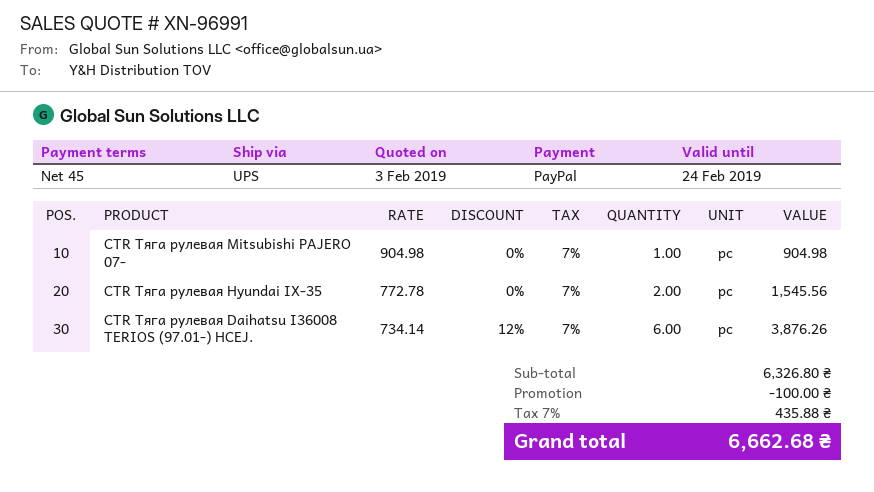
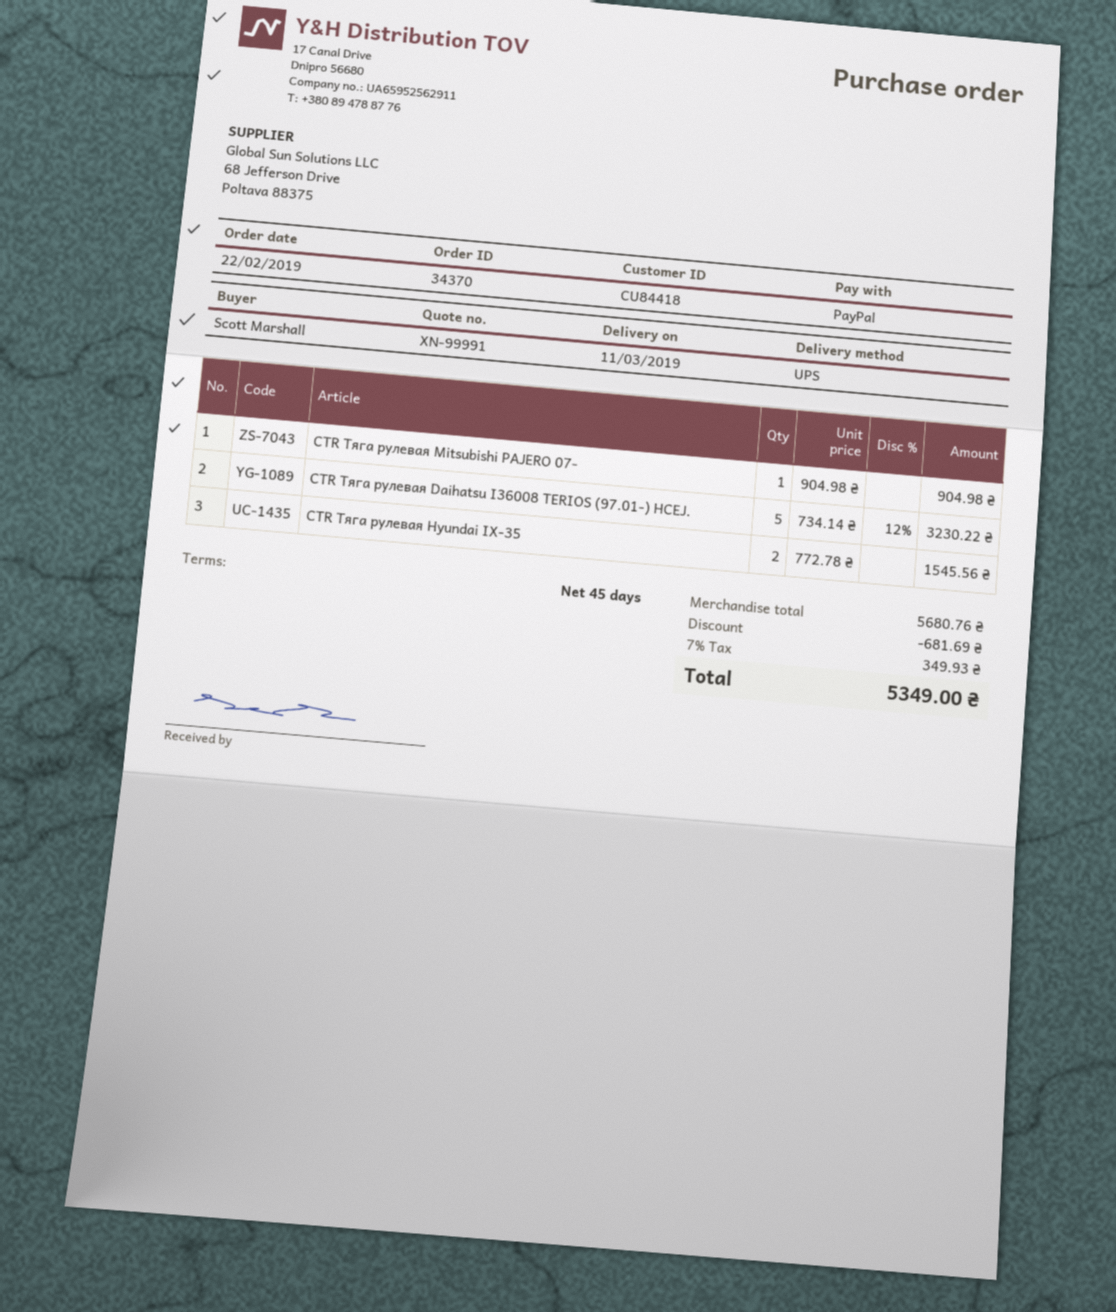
quote number: XN-96991 -> XN-99991
CTR Тяга рулевая Daihatsu I36008 TERIOS (97.01-) HCEJ.: 6 x 734.14 - 12% = 3876.26 -> 5 x 734.14 - 12% = 3230.22
subtotal: 6326.80 -> 5680.76
discount: 100.00 -> 681.69
tax: 7% = 435.88 -> 7% = 349.93
total: 6662.68 -> 5349.00

